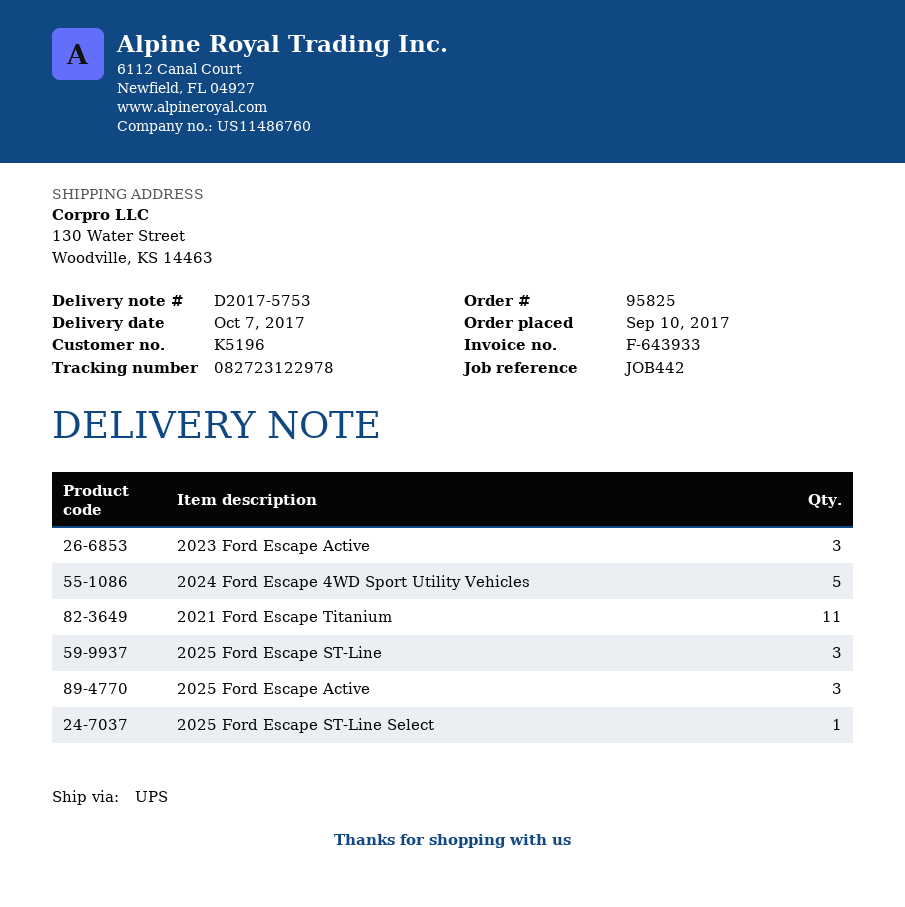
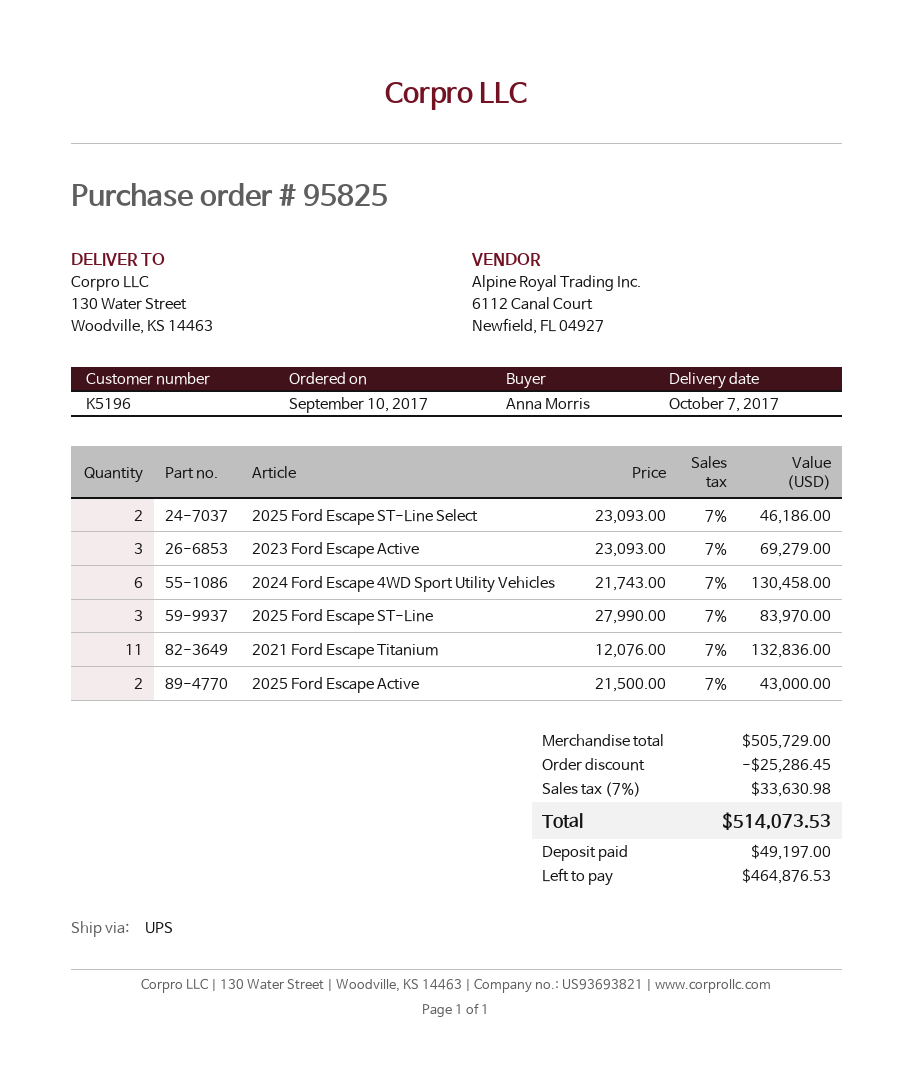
2024 Ford Escape 4WD Sport Utility Vehicles: 5 -> 6
2025 Ford Escape Active: 3 -> 2
2025 Ford Escape ST-Line Select: 1 -> 2

